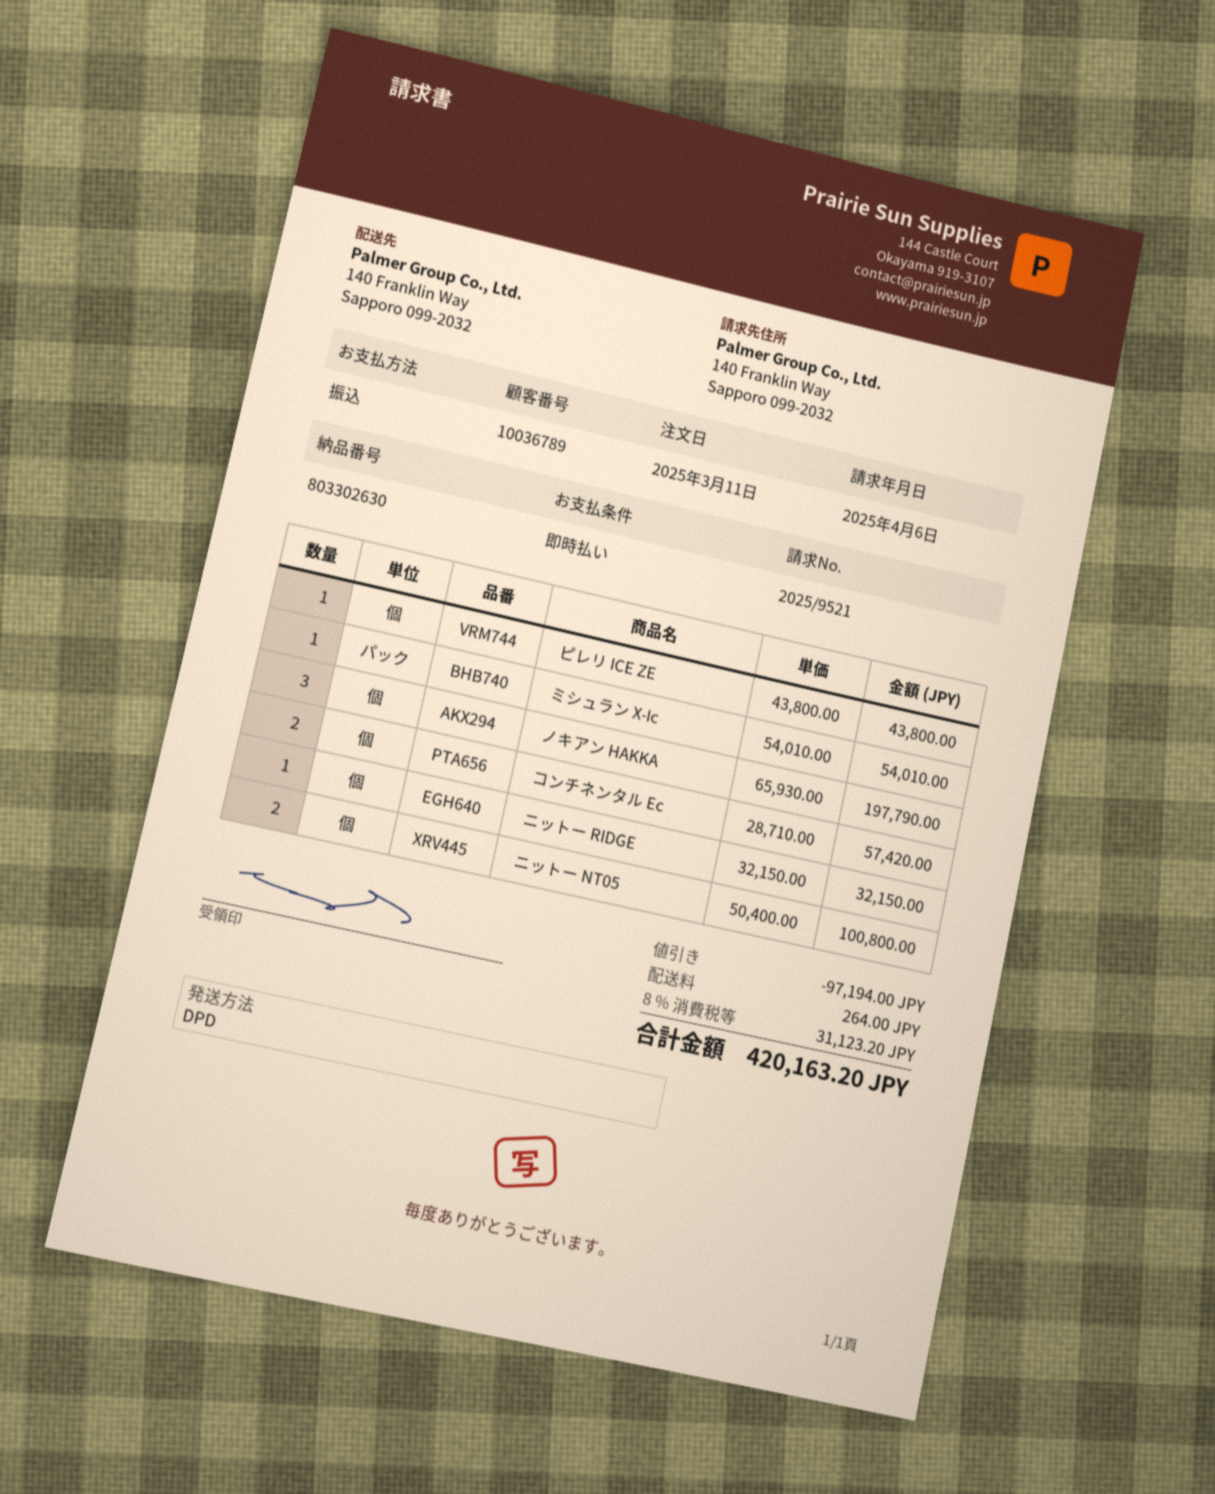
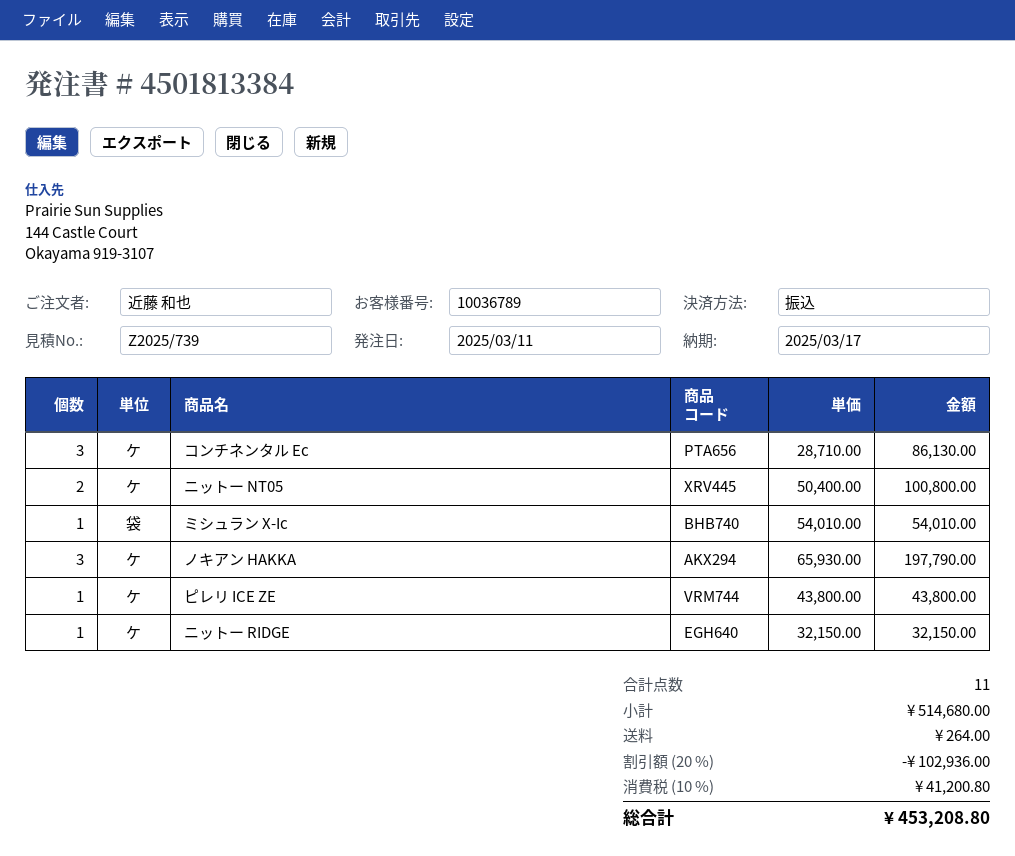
コンチネンタル Ec: 2 x 28710.00 = 57420.00 -> 3 x 28710.00 = 86130.00
discount: 97194.00 -> 102936.00
tax: 8% = 31123.20 -> 10% = 41200.80
total: 420163.20 -> 453208.80

